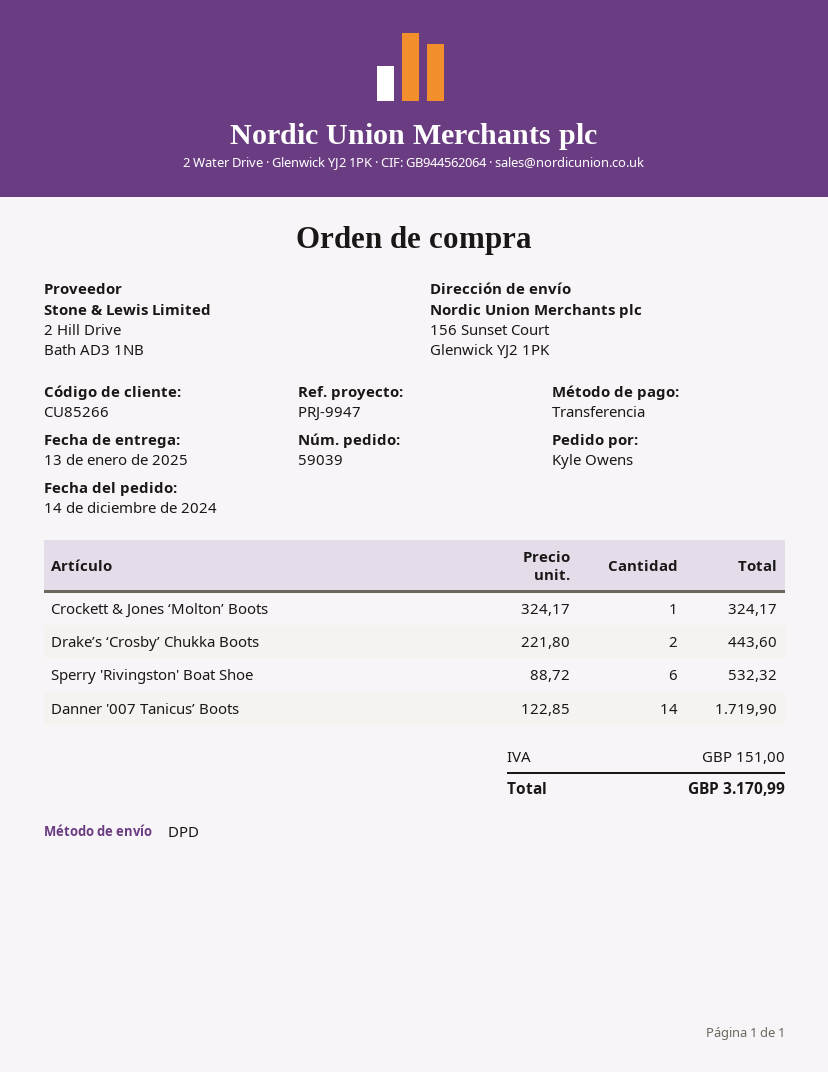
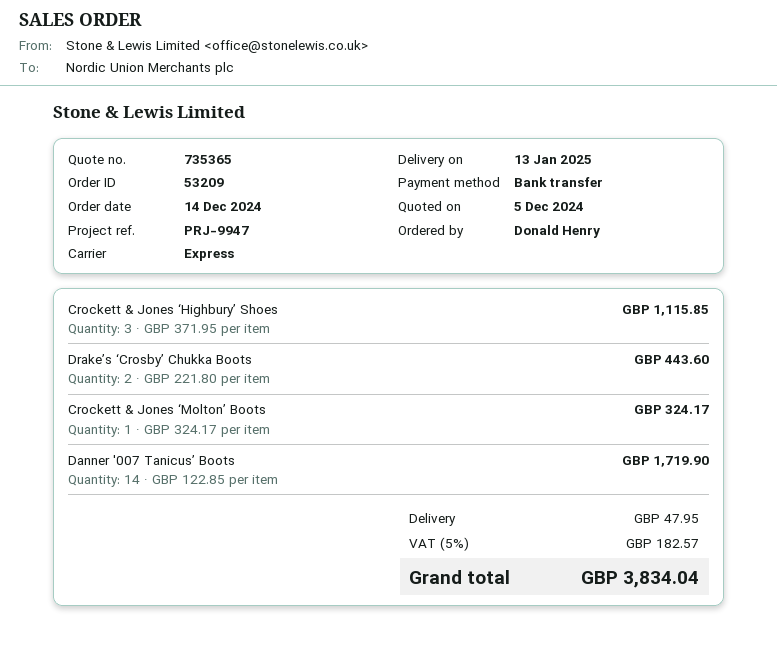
order number: 59039 -> 53209
ordered by: Kyle Owens -> Donald Henry
shipping method: DPD -> express
Sperry 'Rivingston' Boat Shoe: 6 x 88.72 = 532.32 -> none
Crockett & Jones ‘Highbury’ Shoes: none -> 3 x 371.95 = 1115.85
shipping: none -> 47.95
tax: 151.00 -> 182.57
total: 3170.99 -> 3834.04

